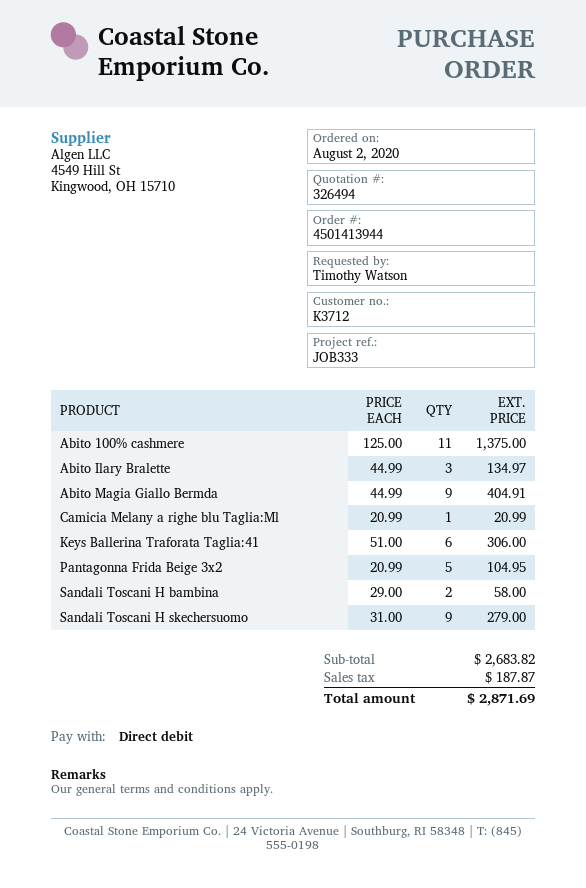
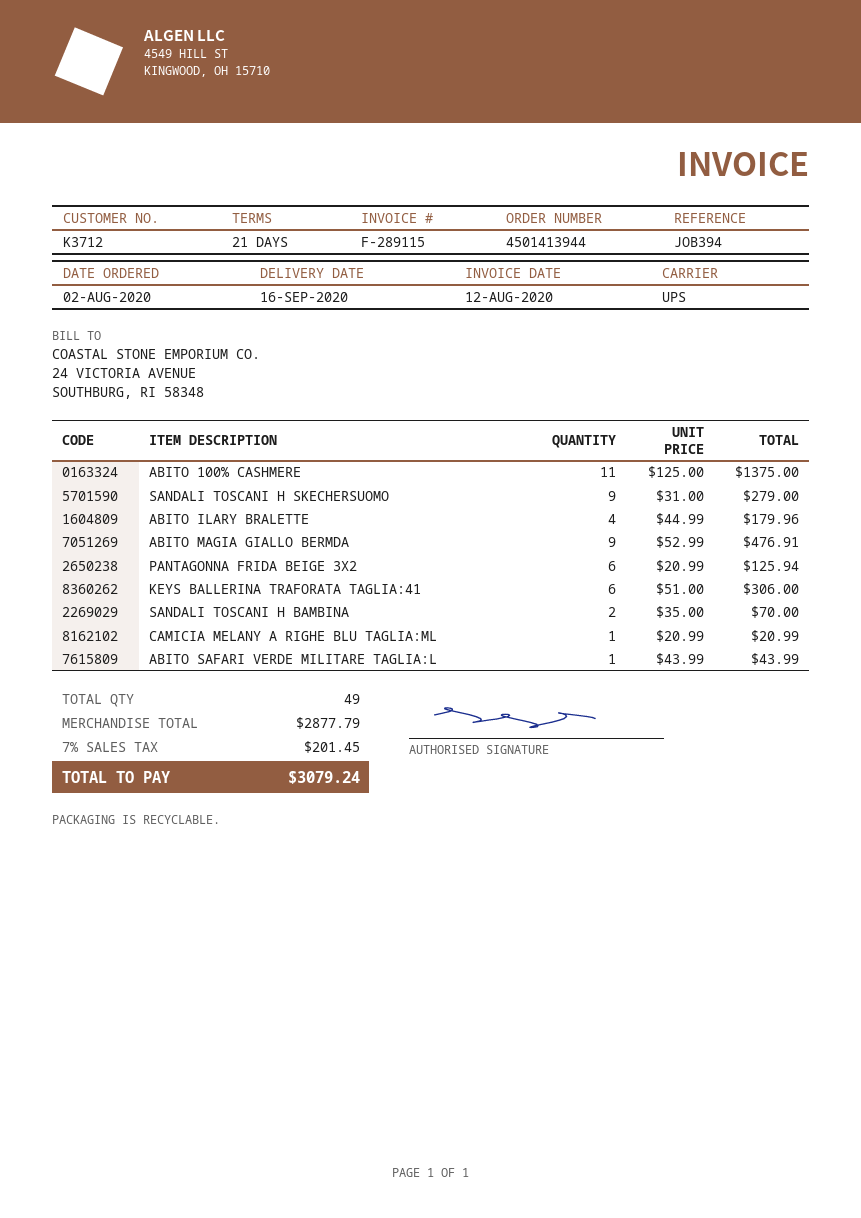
reference: JOB333 -> JOB394
Abito Ilary Bralette: 3 x 44.99 = 134.97 -> 4 x 44.99 = 179.96
Abito Magia Giallo Bermda: 9 x 44.99 = 404.91 -> 9 x 52.99 = 476.91
Pantagonna Frida Beige 3x2: 5 x 20.99 = 104.95 -> 6 x 20.99 = 125.94
Sandali Toscani H bambina: 2 x 29.00 = 58.00 -> 2 x 35.00 = 70.00
ABITO SAFARI VERDE MILITARE TAGLIA:L: none -> 1 x 43.99 = 43.99
subtotal: 2683.82 -> 2877.79
tax: 187.87 -> 201.45
total: 2871.69 -> 3079.24

